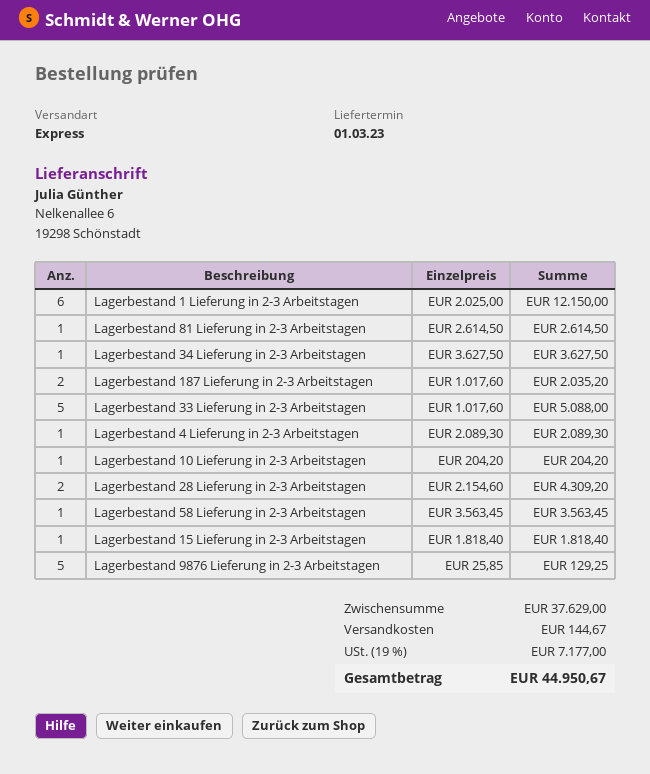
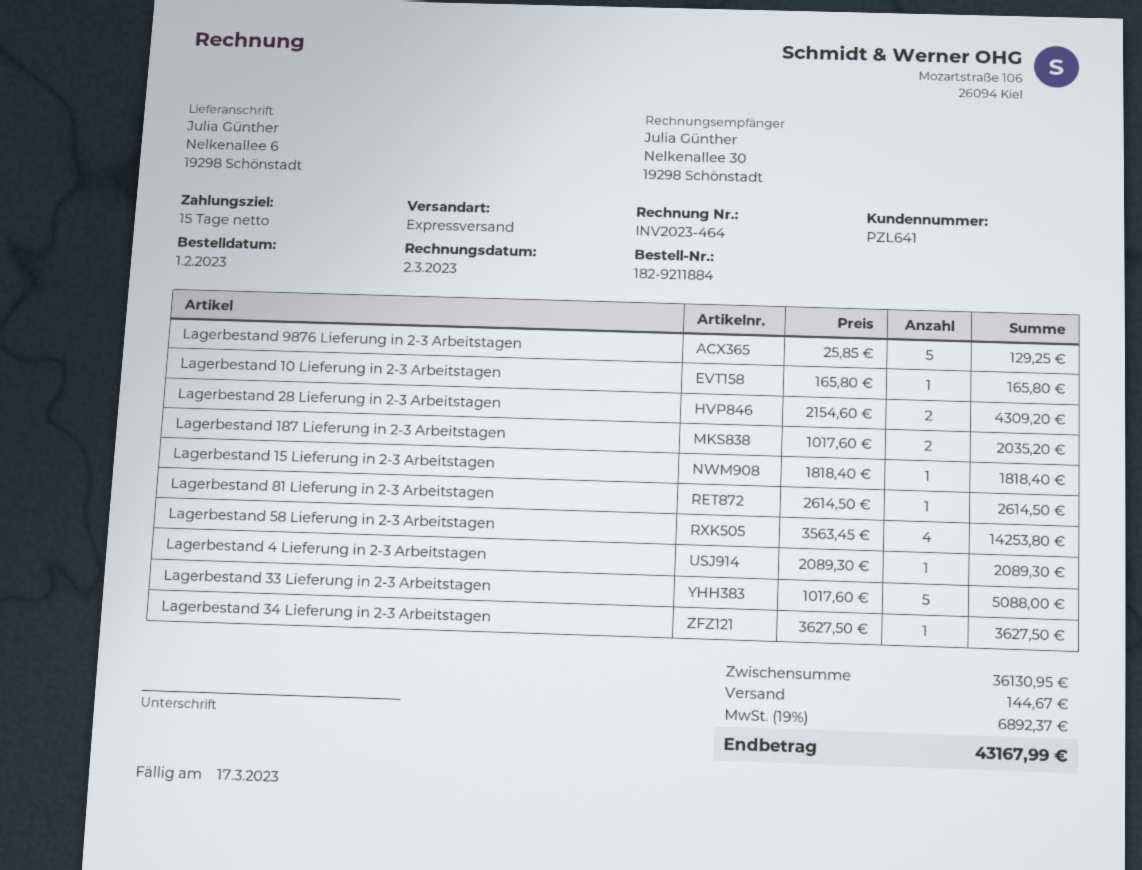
Lagerbestand 1 Lieferung in 2-3 Arbeitstagen: 6 x 2025.00 = 12150.00 -> none
Lagerbestand 10 Lieferung in 2-3 Arbeitstagen: 1 x 204.20 = 204.20 -> 1 x 165.80 = 165.80
Lagerbestand 58 Lieferung in 2-3 Arbeitstagen: 1 x 3563.45 = 3563.45 -> 4 x 3563.45 = 14253.80
subtotal: 37629.00 -> 36130.95
tax: 19% = 7177.00 -> 19% = 6892.37
total: 44950.67 -> 43167.99

